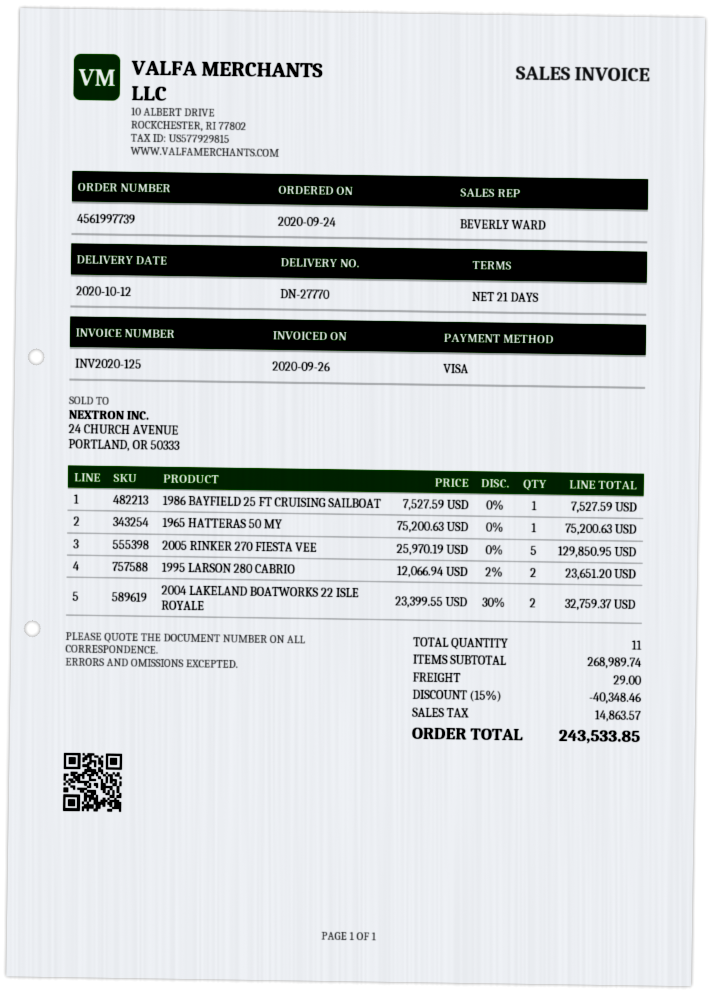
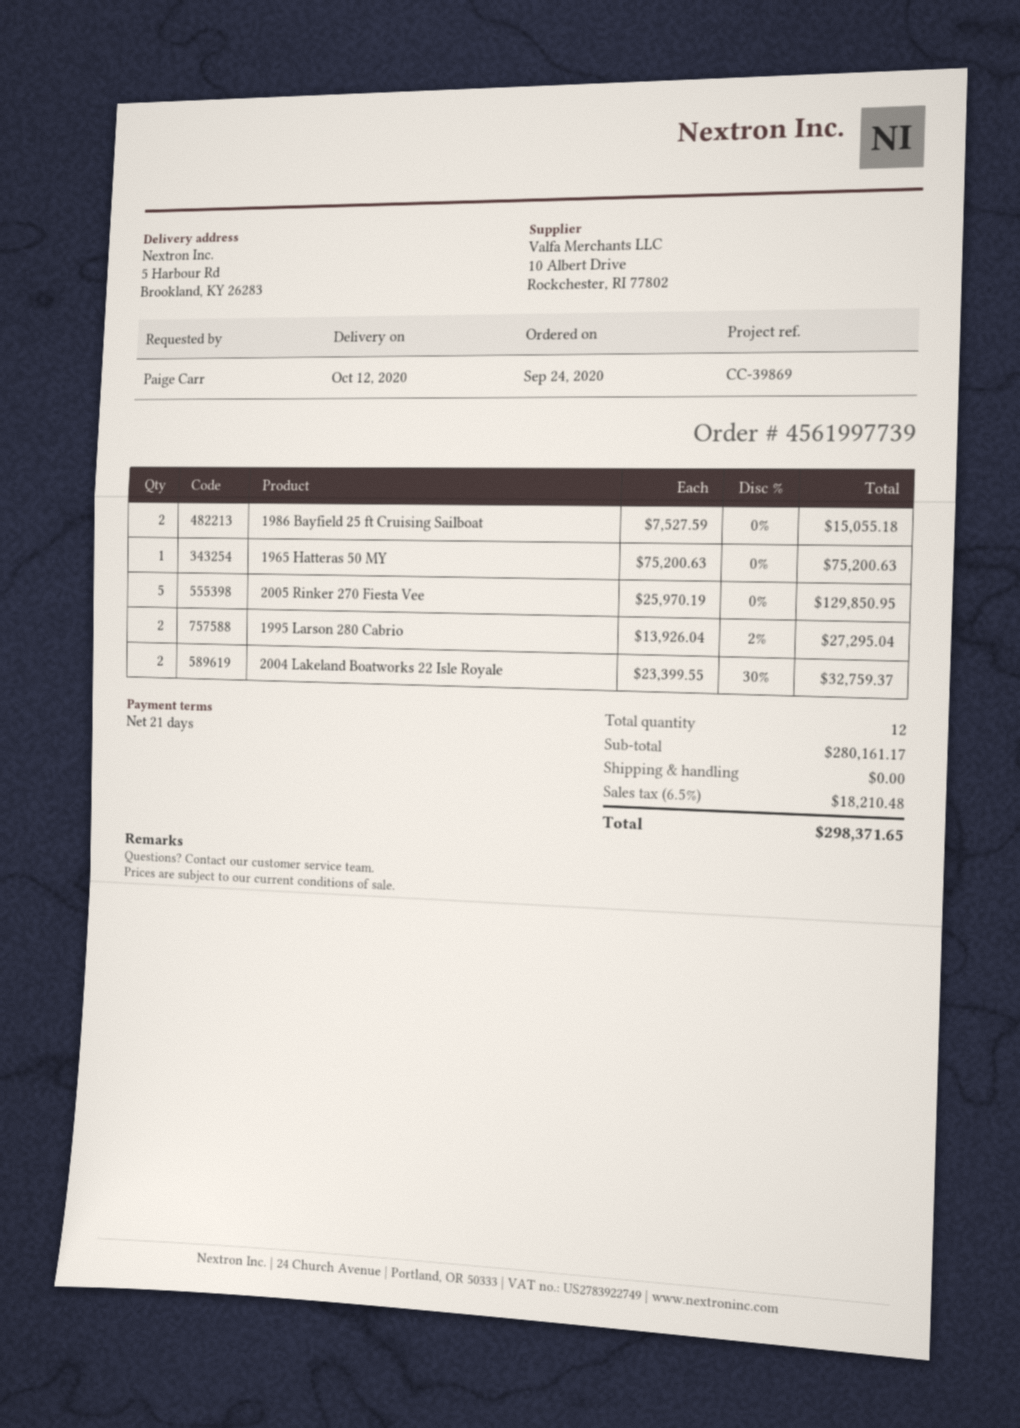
1986 BAYFIELD 25 FT CRUISING SAILBOAT: 1 x 7527.59 = 7527.59 -> 2 x 7527.59 = 15055.18
1995 LARSON 280 CABRIO: 2 x 12066.94 - 2% = 23651.20 -> 2 x 13926.04 - 2% = 27295.04
total quantity: 11 -> 12
subtotal: 268989.74 -> 280161.17
discount: 15% = 40348.46 -> none
shipping: 29.00 -> 0.00
tax: 14863.57 -> 18210.48
total: 243533.85 -> 298371.65

